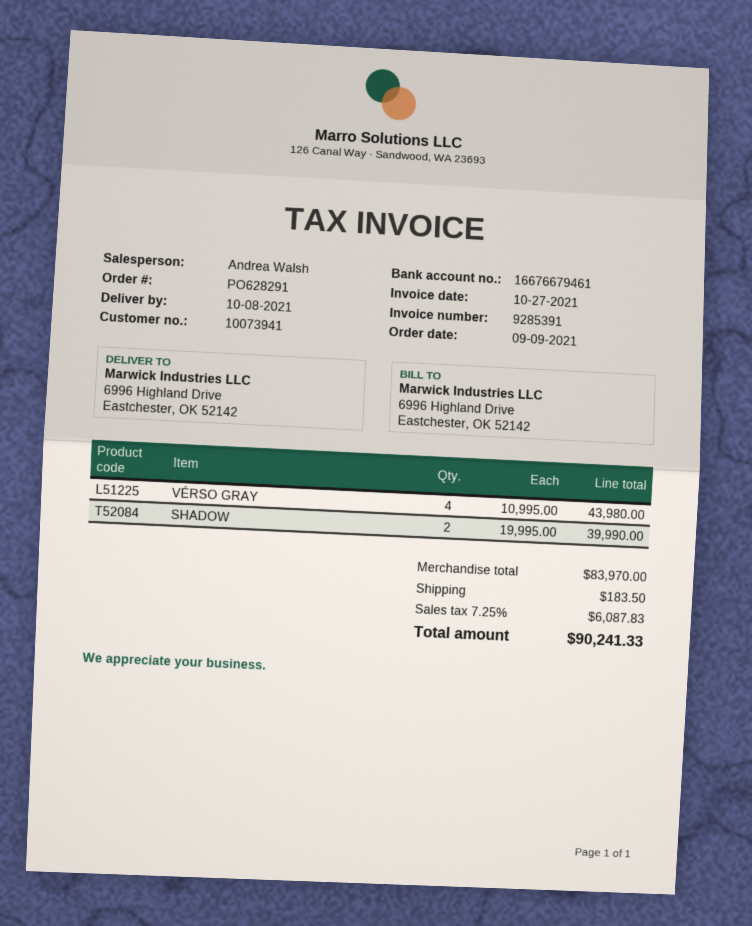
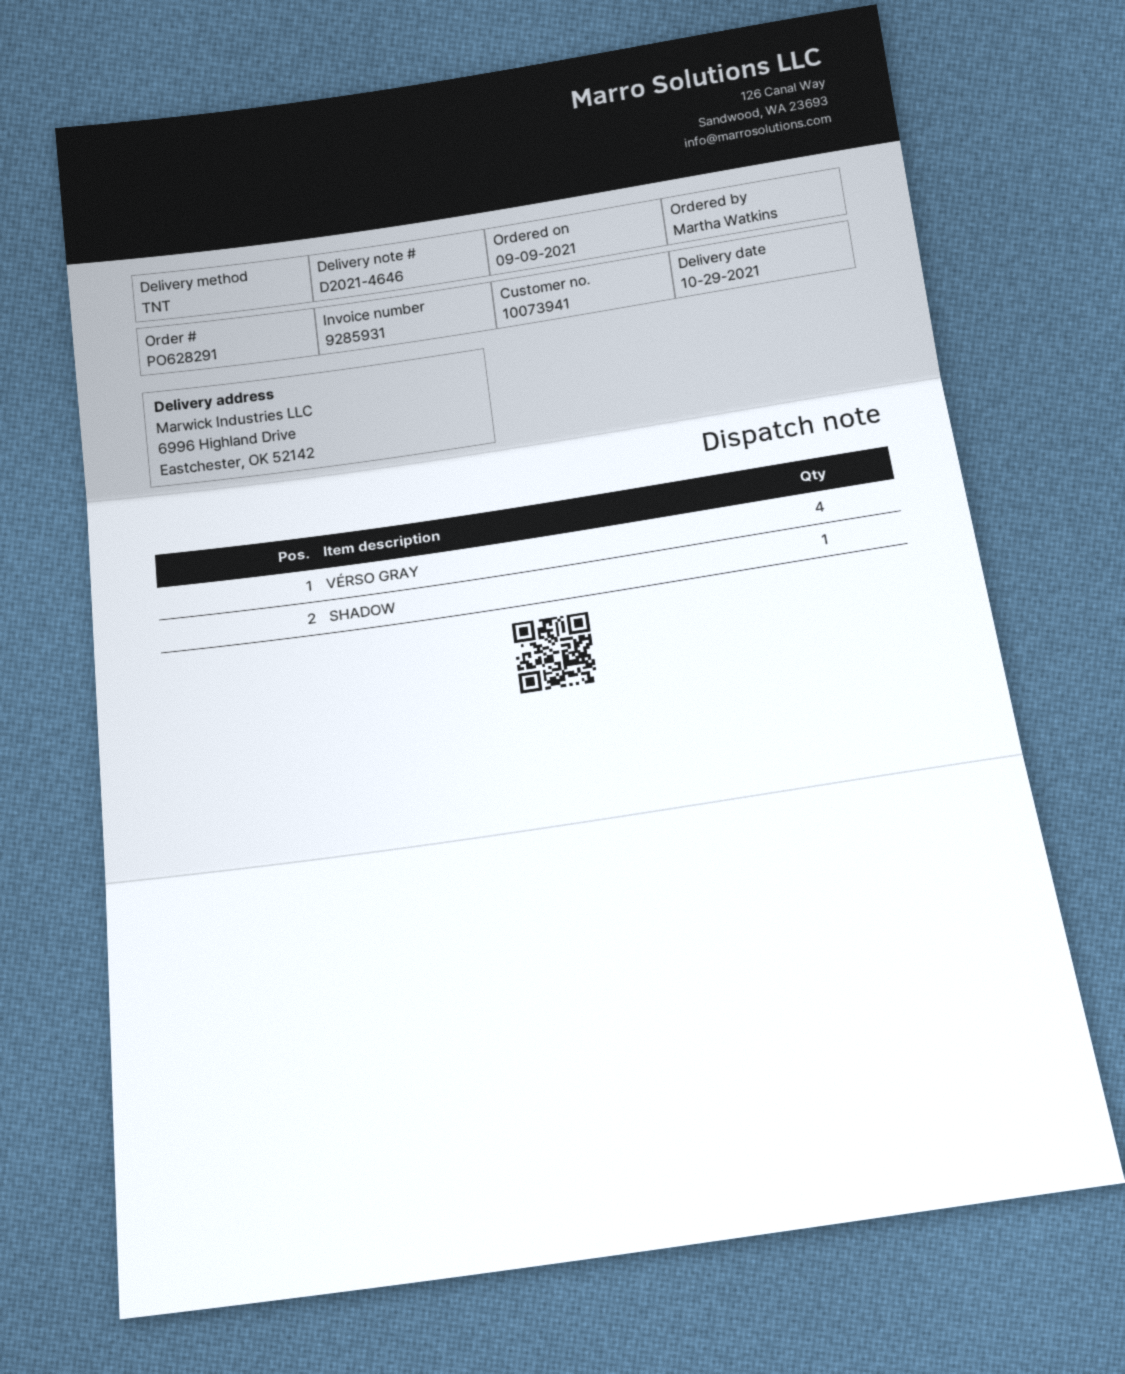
delivery date: 2021-10-08 -> 2021-10-29
invoice number: 9285391 -> 9285931
SHADOW: 2 -> 1

